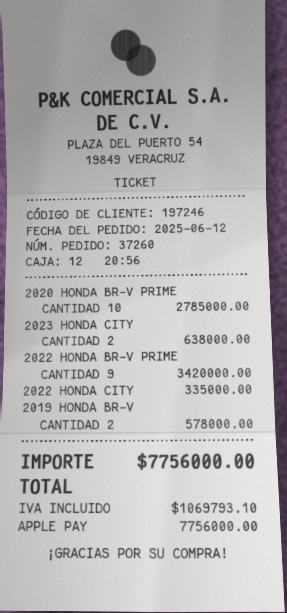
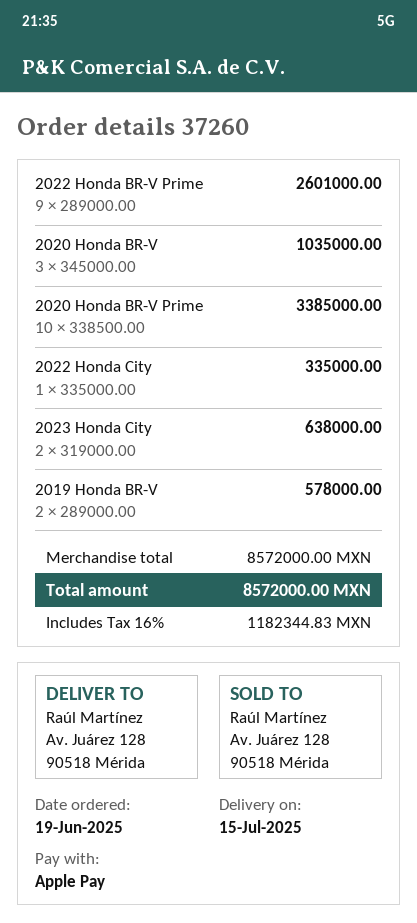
order date: 2025-06-12 -> 2025-06-19
2020 HONDA BR-V PRIME: 10 for 2785000.00 -> 10 for 3385000.00
2022 HONDA BR-V PRIME: 9 for 3420000.00 -> 9 for 2601000.00
2020 Honda BR-V: none -> 3 for 1035000.00
tax: 1069793.10 -> 1182344.83
total: 7756000.00 -> 8572000.00

